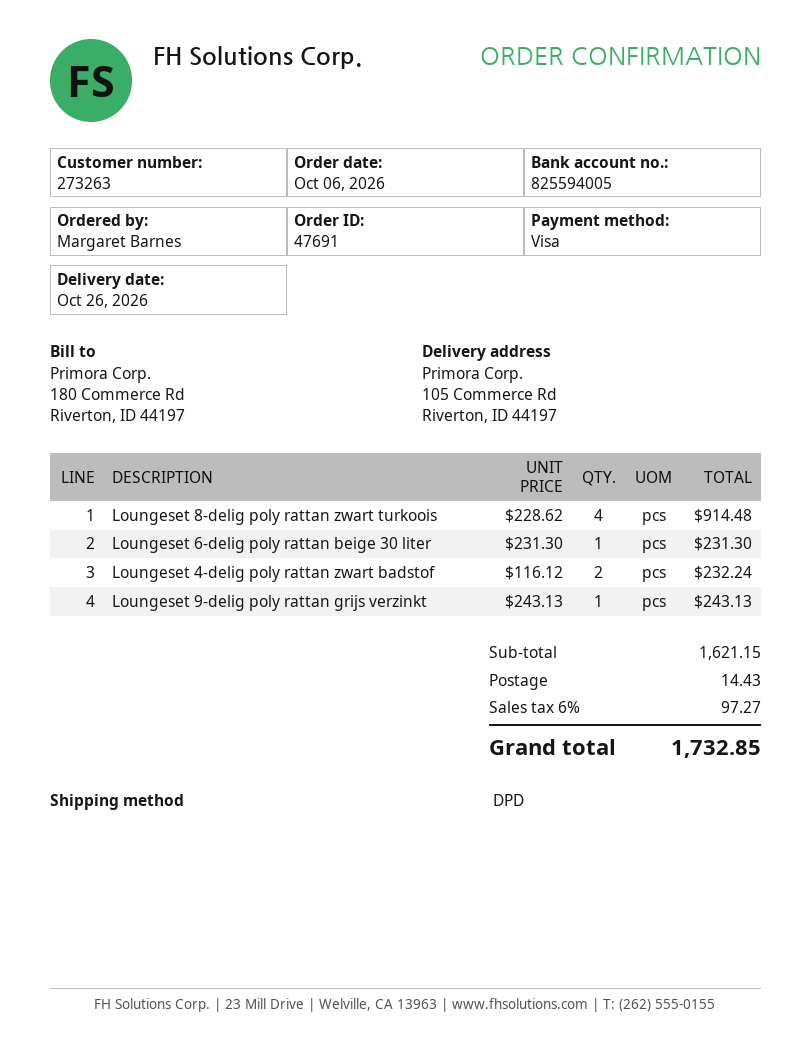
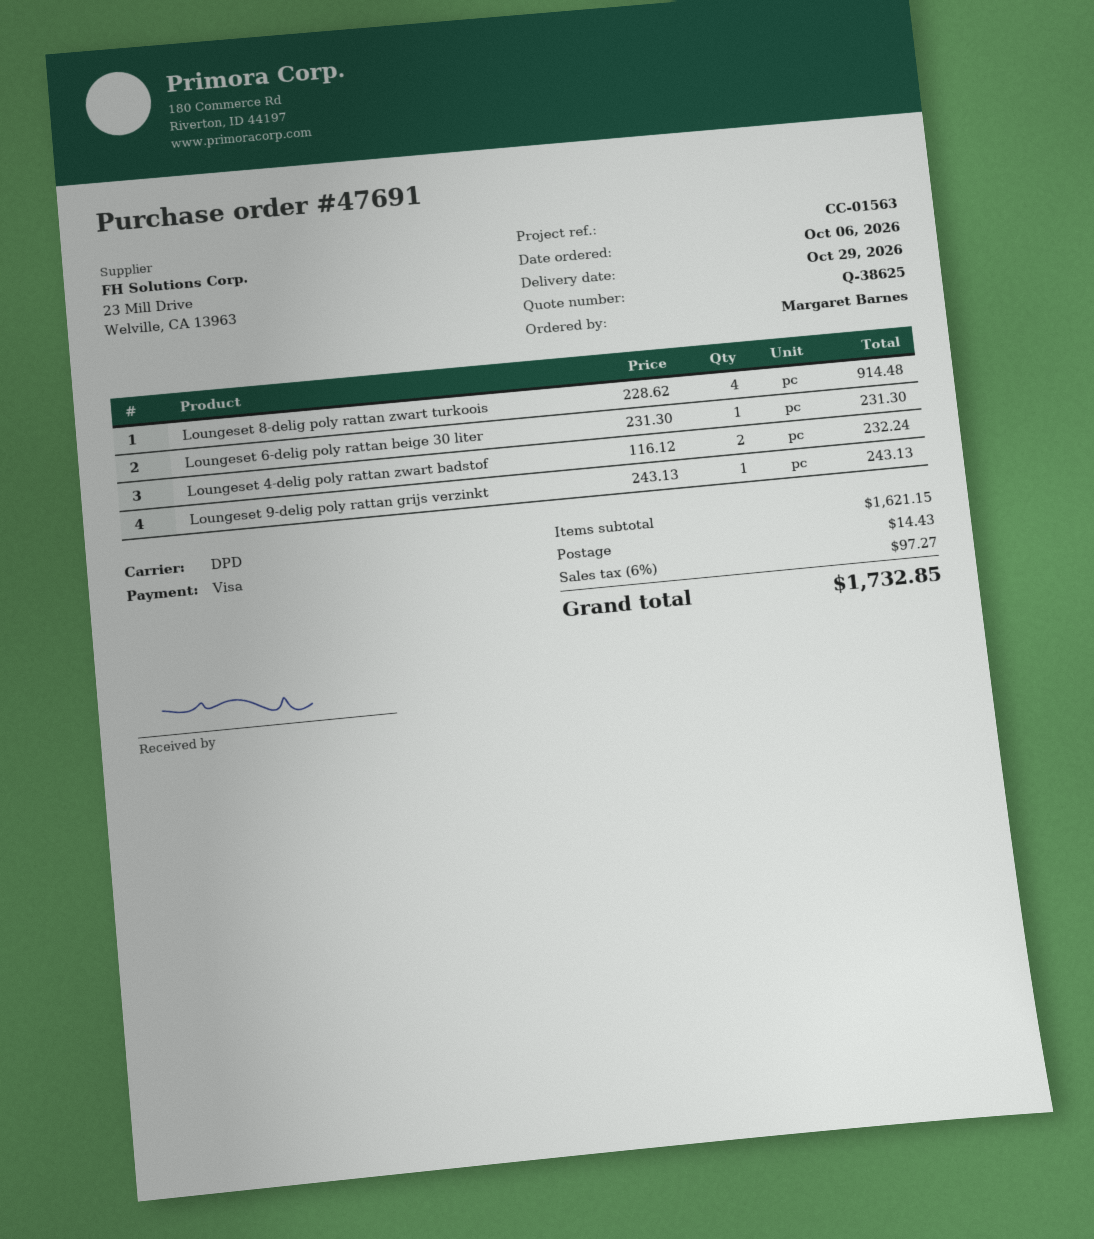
delivery date: 2026-10-26 -> 2026-10-29

